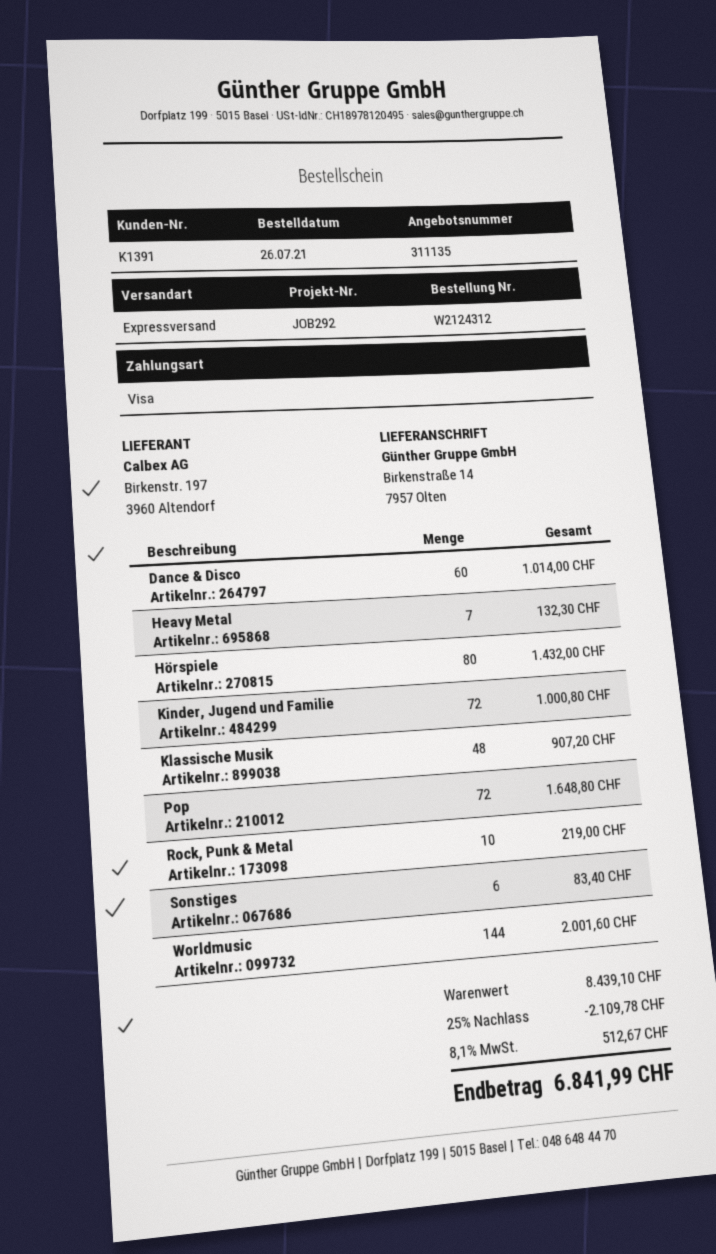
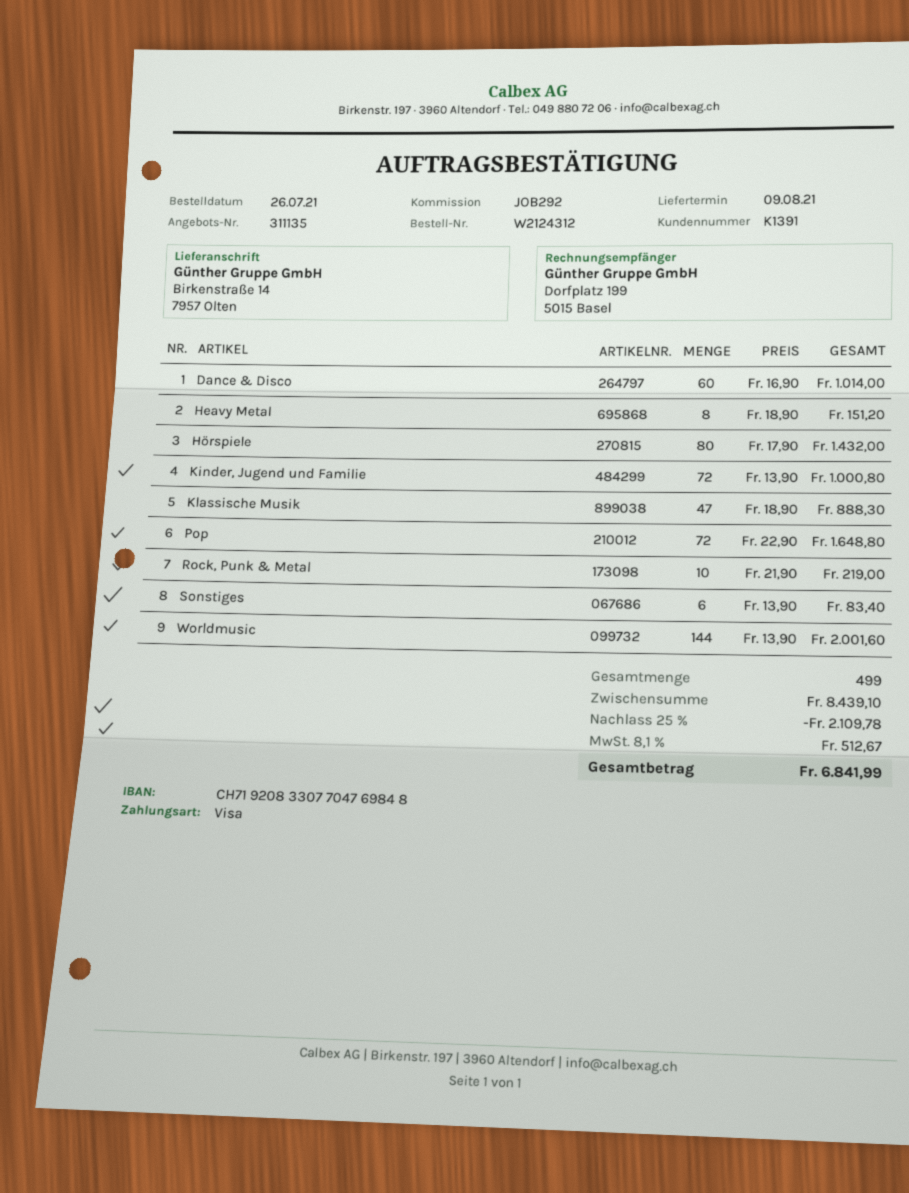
Heavy Metal: 7 for 132.30 -> 8 for 151.20
Klassische Musik: 48 for 907.20 -> 47 for 888.30

